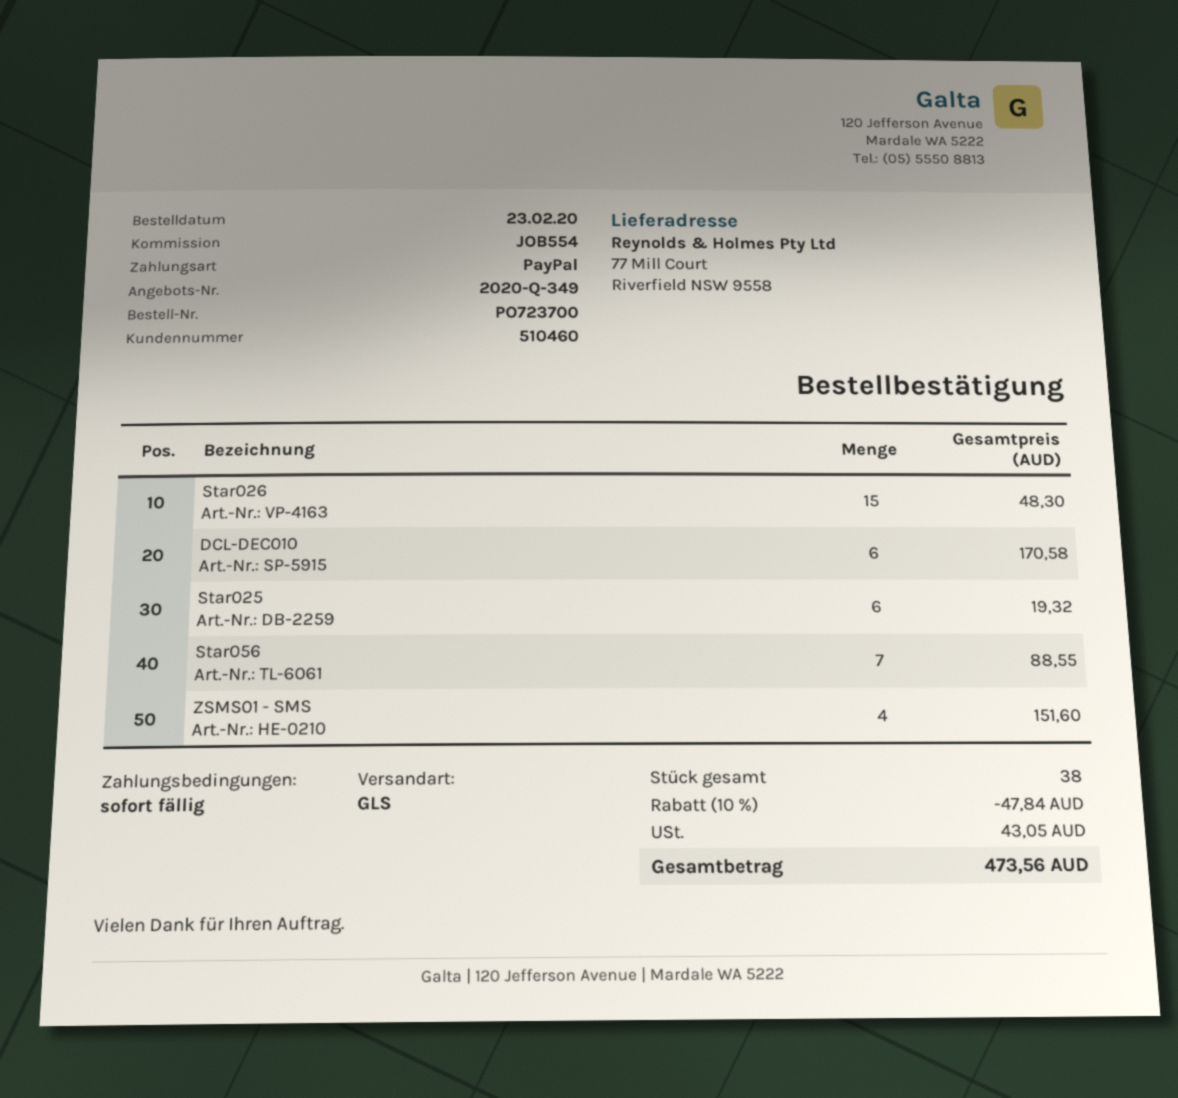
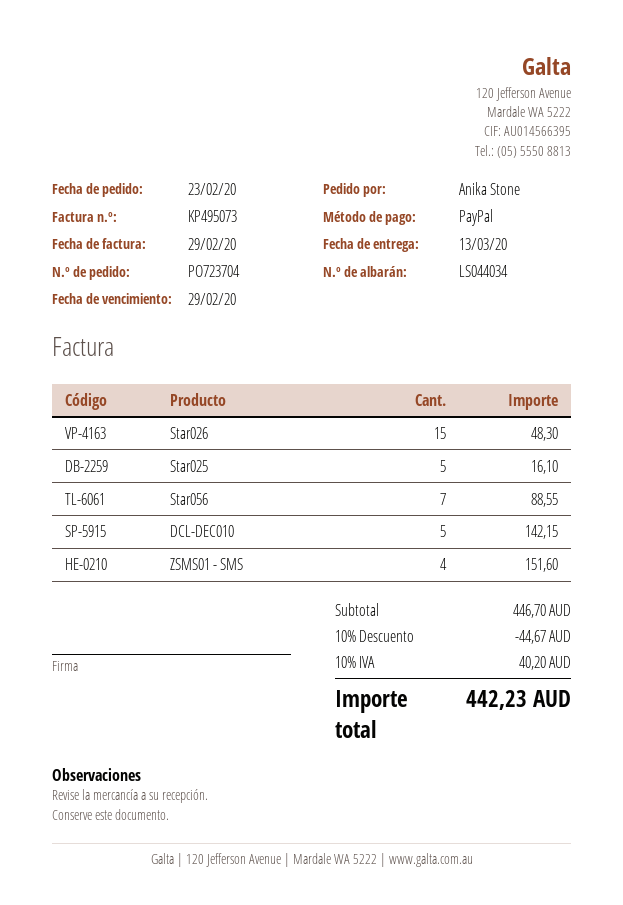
order number: PO723700 -> PO723704
DCL-DEC010: 6 for 170.58 -> 5 for 142.15
Star025: 6 for 19.32 -> 5 for 16.10
discount: 10% = 47.84 -> 10% = 44.67
tax: 43.05 -> 40.20
total: 473.56 -> 442.23

